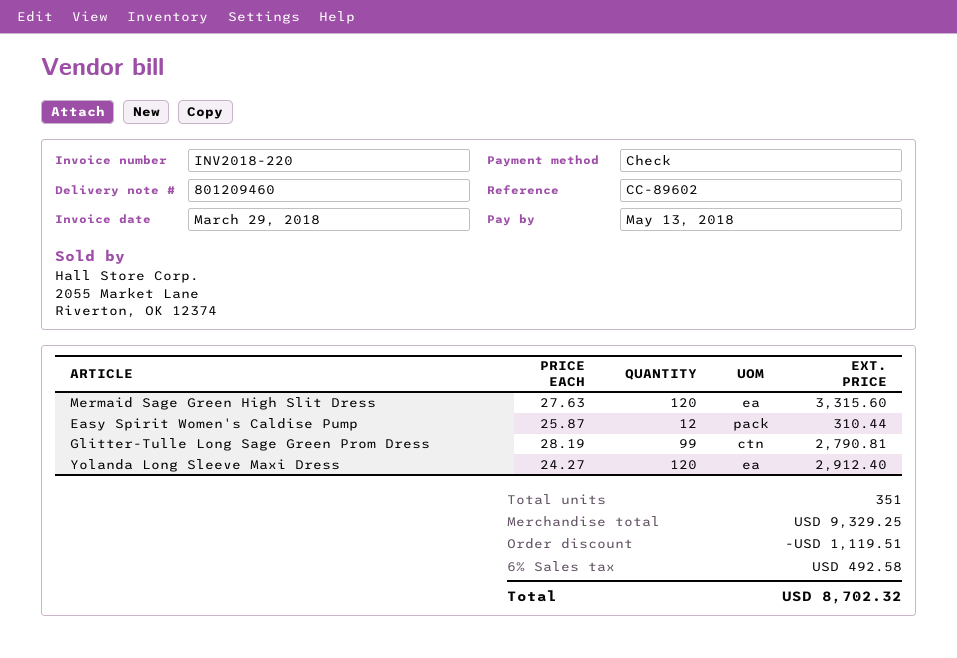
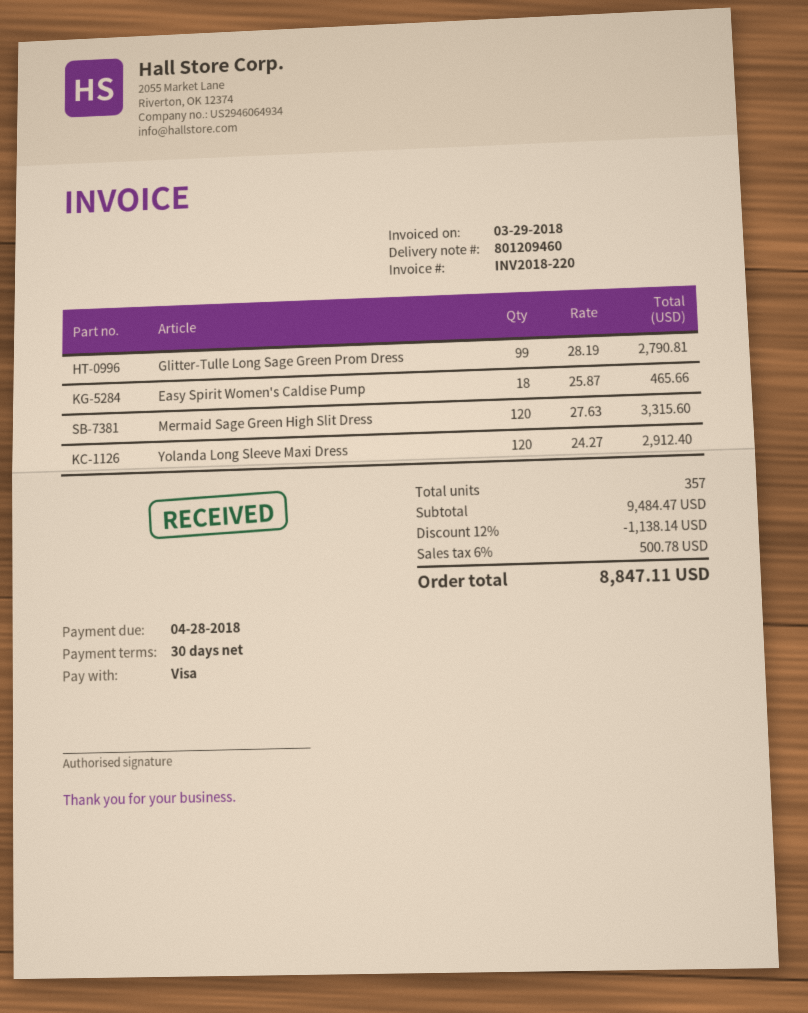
due date: 2018-05-13 -> 2018-04-28
payment method: cheque -> Visa
Easy Spirit Women's Caldise Pump: 12 x 25.87 = 310.44 -> 18 x 25.87 = 465.66
total quantity: 351 -> 357
subtotal: 9329.25 -> 9484.47
discount: 1119.51 -> 1138.14
tax: 6% = 492.58 -> 6% = 500.78
total: 8702.32 -> 8847.11

